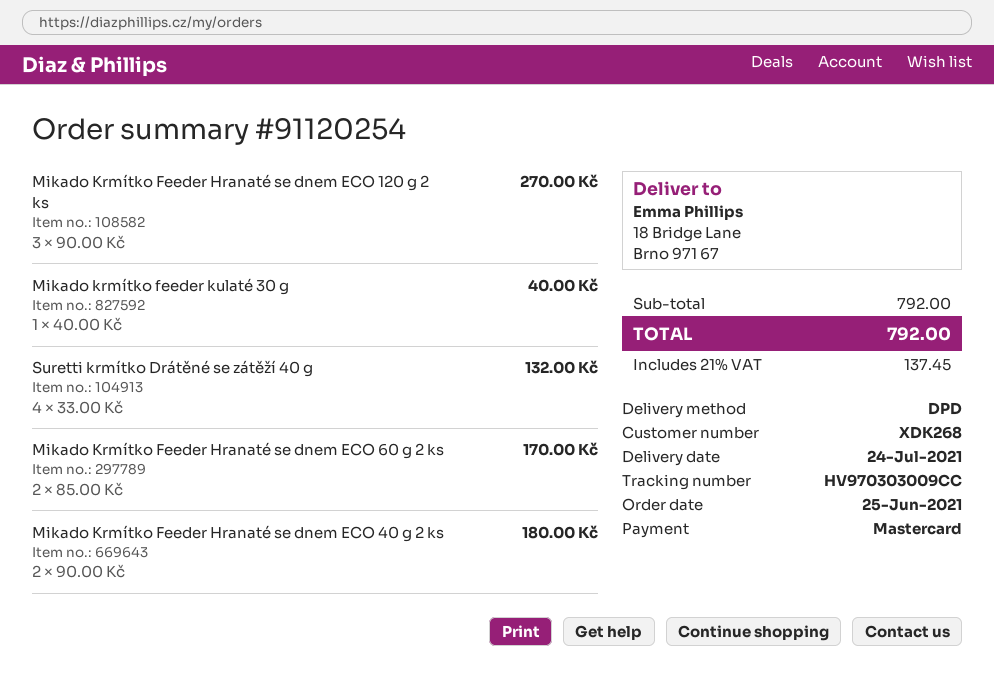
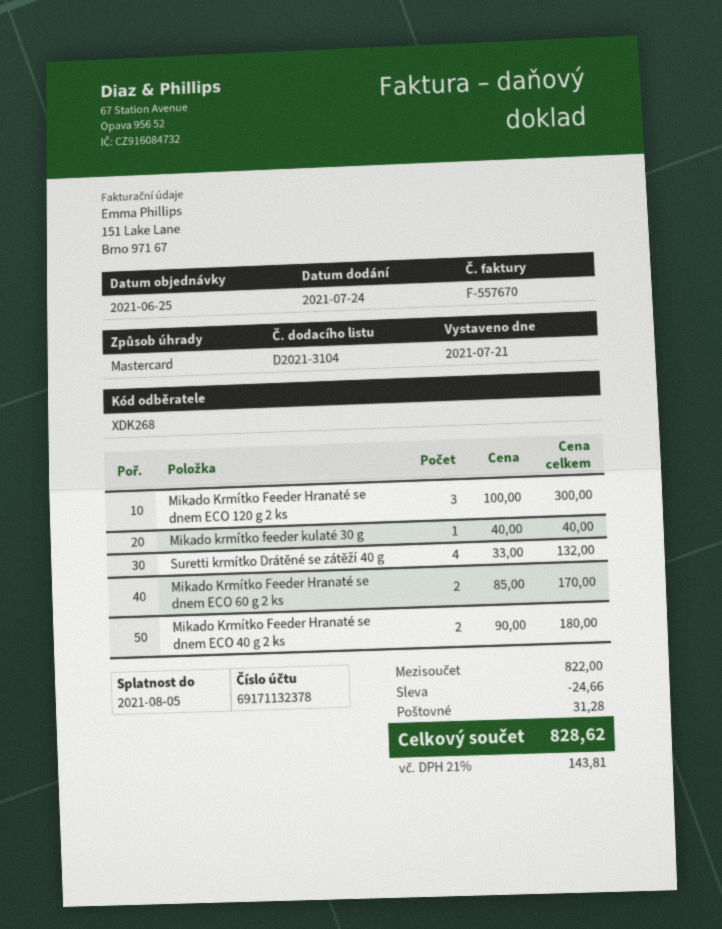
Mikado Krmítko Feeder Hranaté se dnem ECO 120 g 2 ks: 3 x 90.00 = 270.00 -> 3 x 100.00 = 300.00
subtotal: 792.00 -> 822.00
discount: none -> 24.66
shipping: none -> 31.28
tax: 21% = 137.45 -> 21% = 143.81
total: 792.00 -> 828.62

